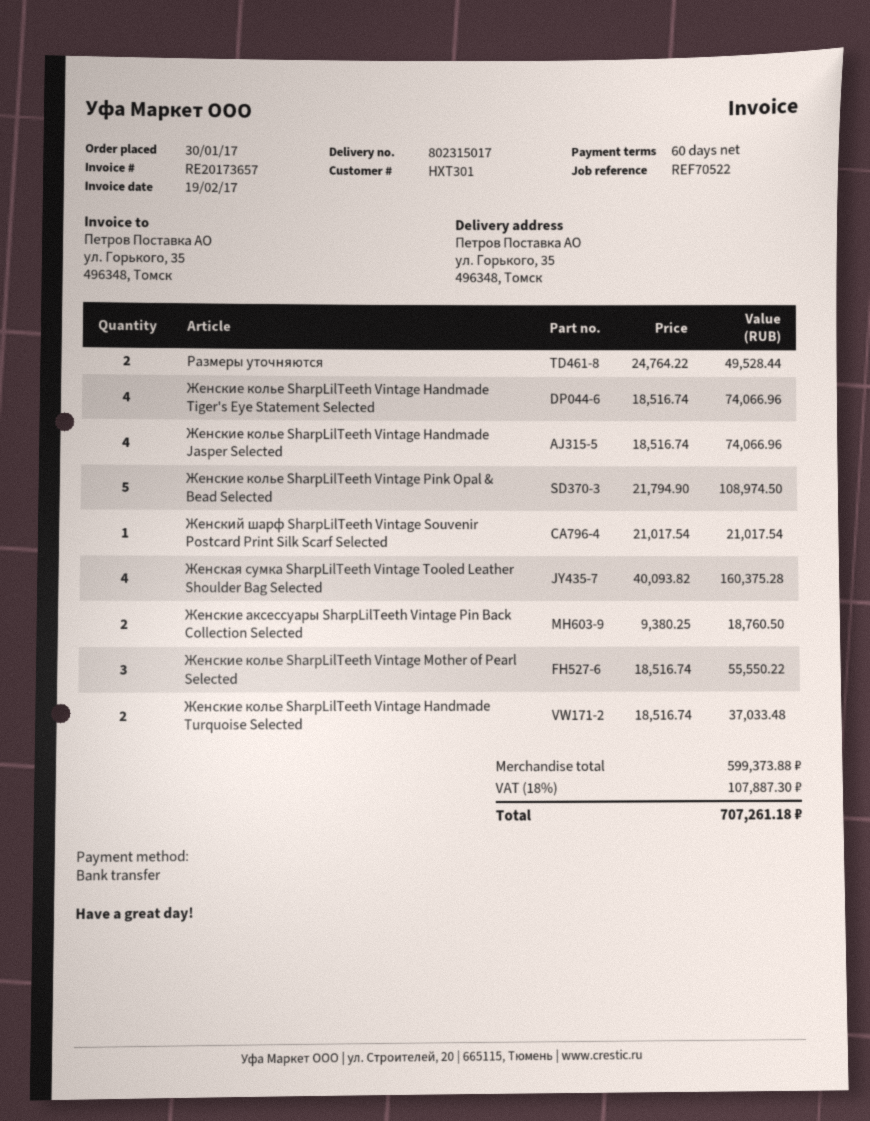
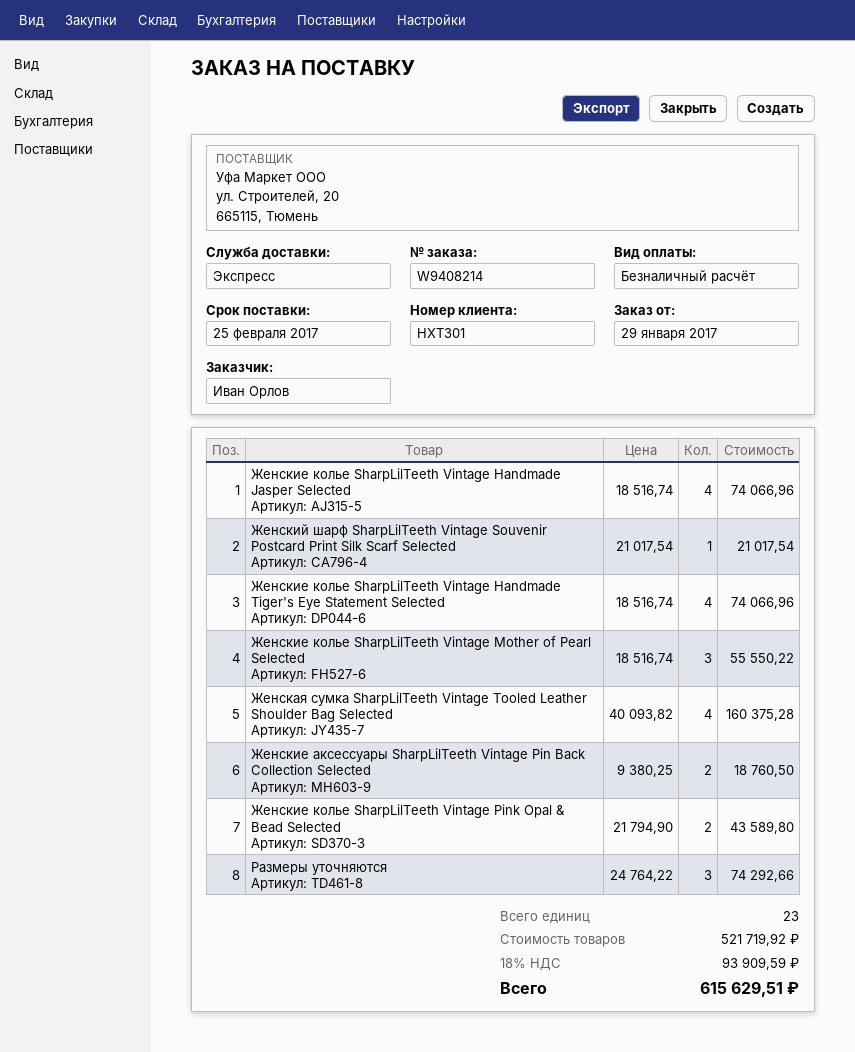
order date: 2017-01-30 -> 2017-01-29
Размеры уточняются: 2 x 24764.22 = 49528.44 -> 3 x 24764.22 = 74292.66
Женские колье SharpLilTeeth Vintage Pink Opal & Bead Selected: 5 x 21794.90 = 108974.50 -> 2 x 21794.90 = 43589.80
Женские колье SharpLilTeeth Vintage Handmade Turquoise Selected: 2 x 18516.74 = 37033.48 -> none
subtotal: 599373.88 -> 521719.92
tax: 18% = 107887.30 -> 18% = 93909.59
total: 707261.18 -> 615629.51

